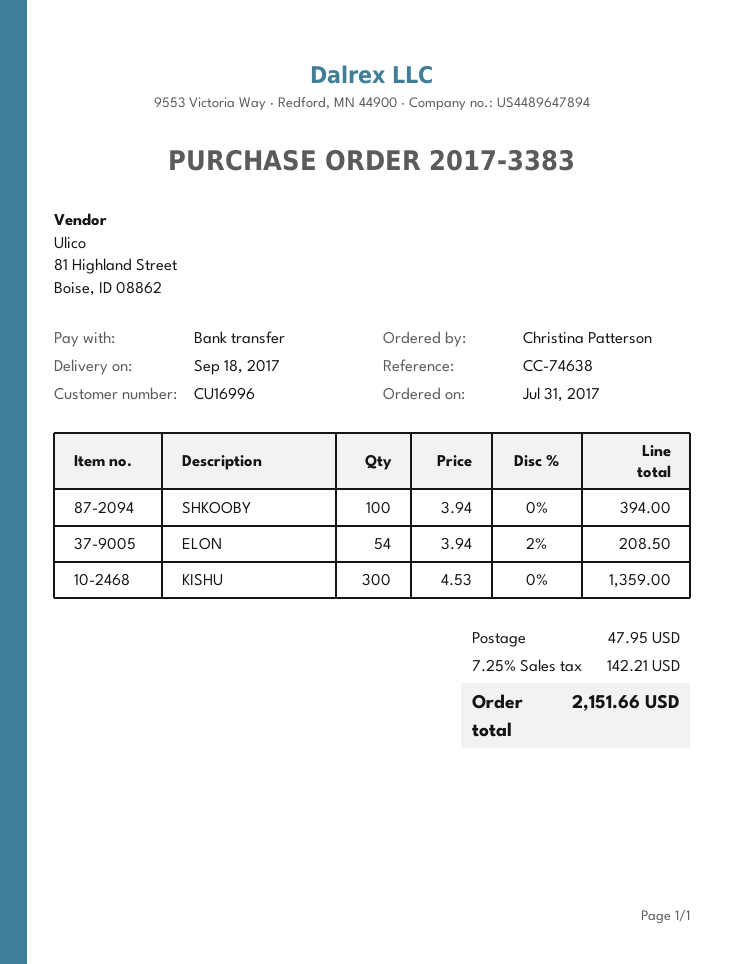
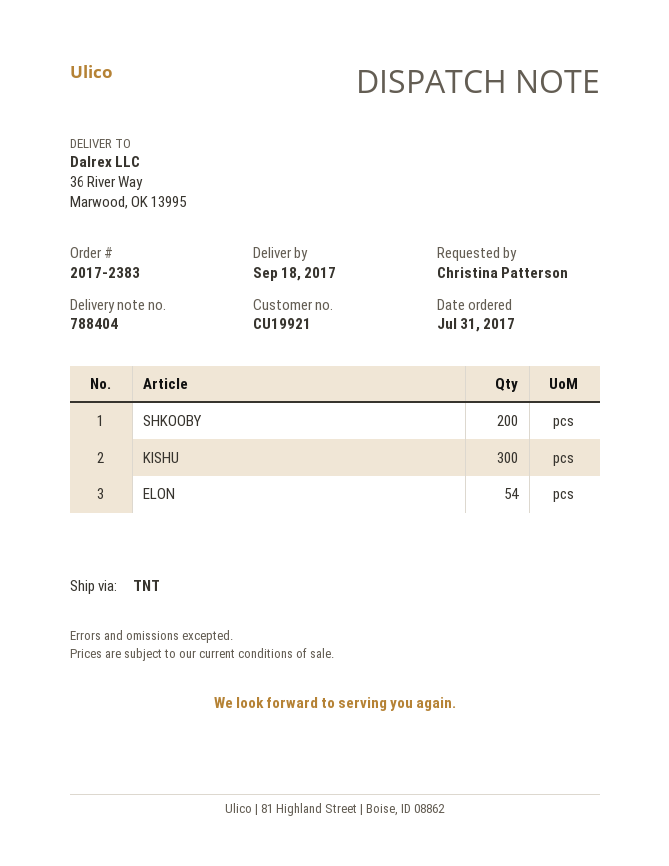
order number: 2017-3383 -> 2017-2383
customer number: CU16996 -> CU19921
SHKOOBY: 100 -> 200

